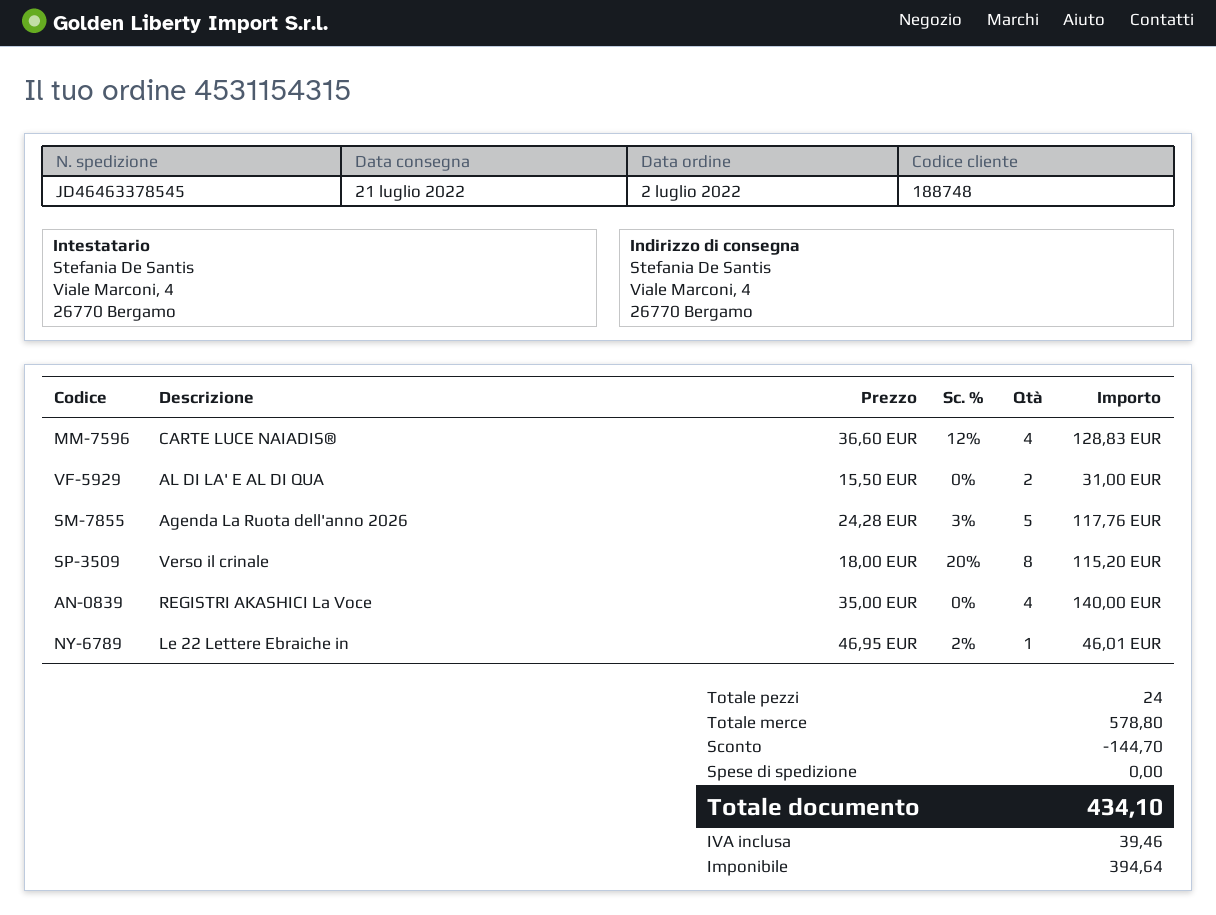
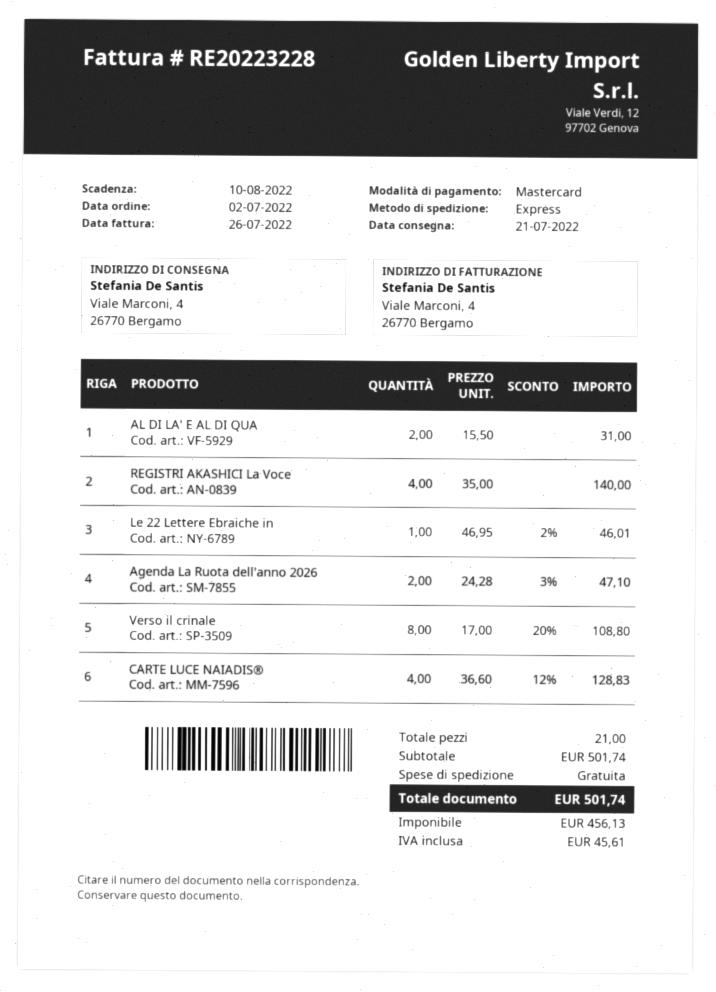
Agenda La Ruota dell'anno 2026: 5 x 24.28 - 3% = 117.76 -> 2 x 24.28 - 3% = 47.10
Verso il crinale: 8 x 18.00 - 20% = 115.20 -> 8 x 17.00 - 20% = 108.80
total quantity: 24 -> 21
subtotal: 578.80 -> 501.74
discount: 144.70 -> none
net: 394.64 -> 456.13
tax: 39.46 -> 45.61
total: 434.10 -> 501.74

